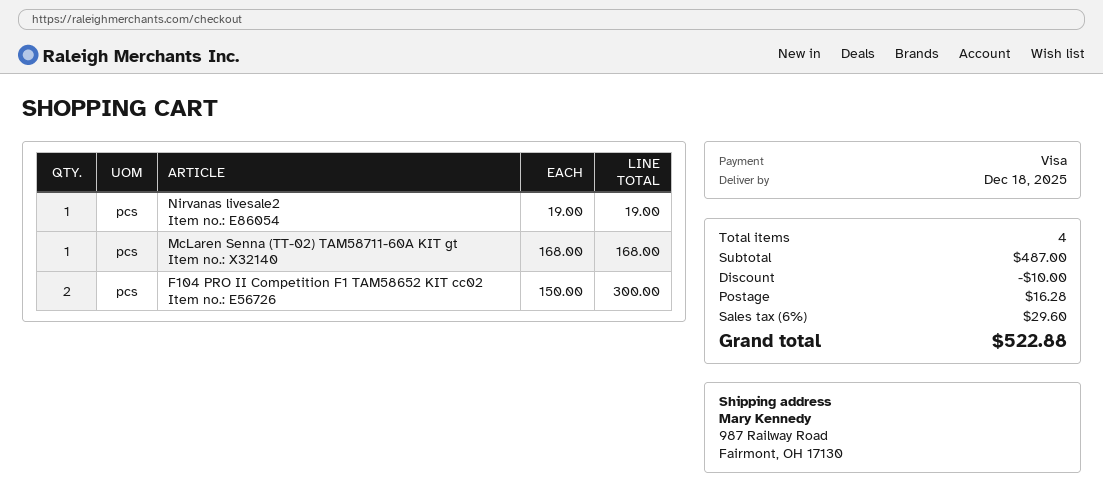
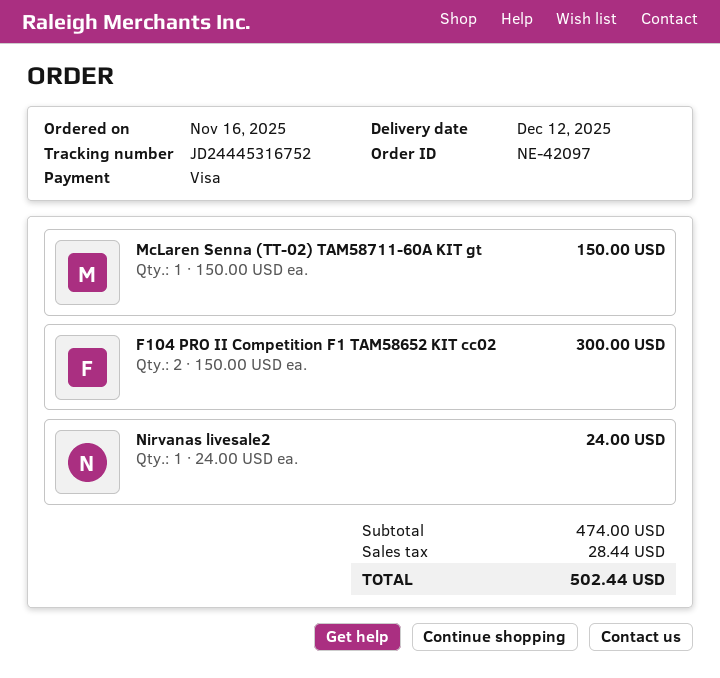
delivery date: 2025-12-18 -> 2025-12-12
Nirvanas livesale2: 1 x 19.00 = 19.00 -> 1 x 24.00 = 24.00
McLaren Senna (TT-02) TAM58711-60A KIT gt: 1 x 168.00 = 168.00 -> 1 x 150.00 = 150.00
subtotal: 487.00 -> 474.00
discount: 10.00 -> none
shipping: 16.28 -> none
tax: 29.60 -> 28.44
total: 522.88 -> 502.44

